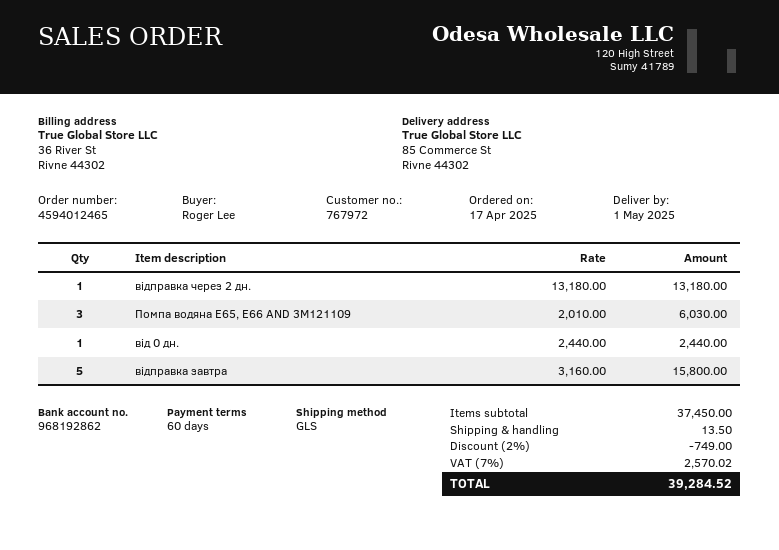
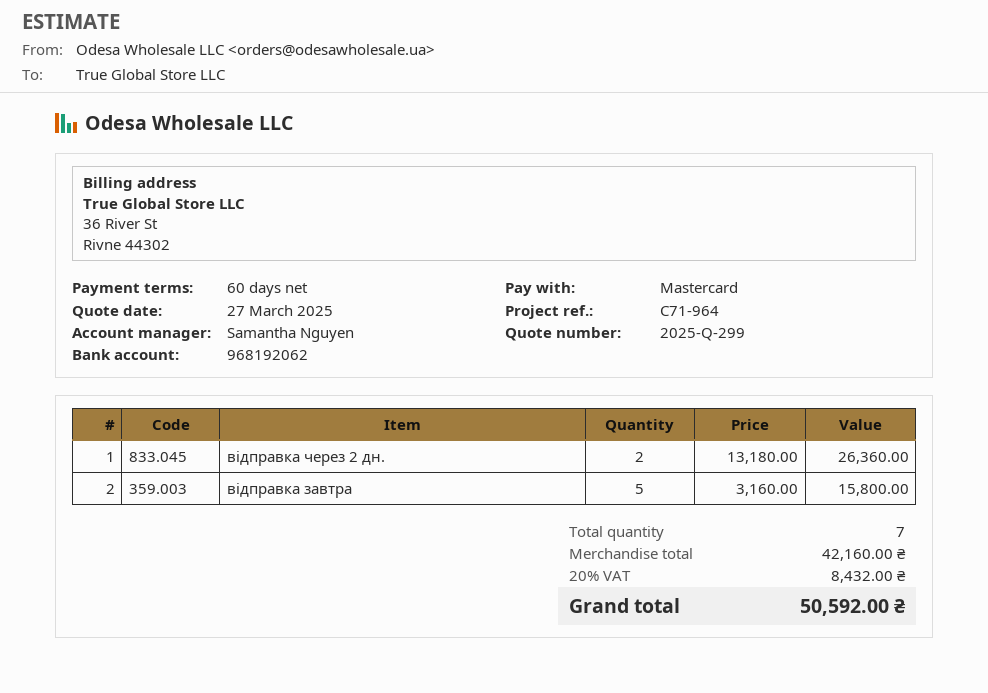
bank account: 968192862 -> 968192062
відправка через 2 дн.: 1 x 13180.00 = 13180.00 -> 2 x 13180.00 = 26360.00
Помпа водяна Е65, Е66 AND 3M121109: 3 x 2010.00 = 6030.00 -> none
від 0 дн.: 1 x 2440.00 = 2440.00 -> none
subtotal: 37450.00 -> 42160.00
discount: 2% = 749.00 -> none
shipping: 13.50 -> none
tax: 7% = 2570.02 -> 20% = 8432.00
total: 39284.52 -> 50592.00

